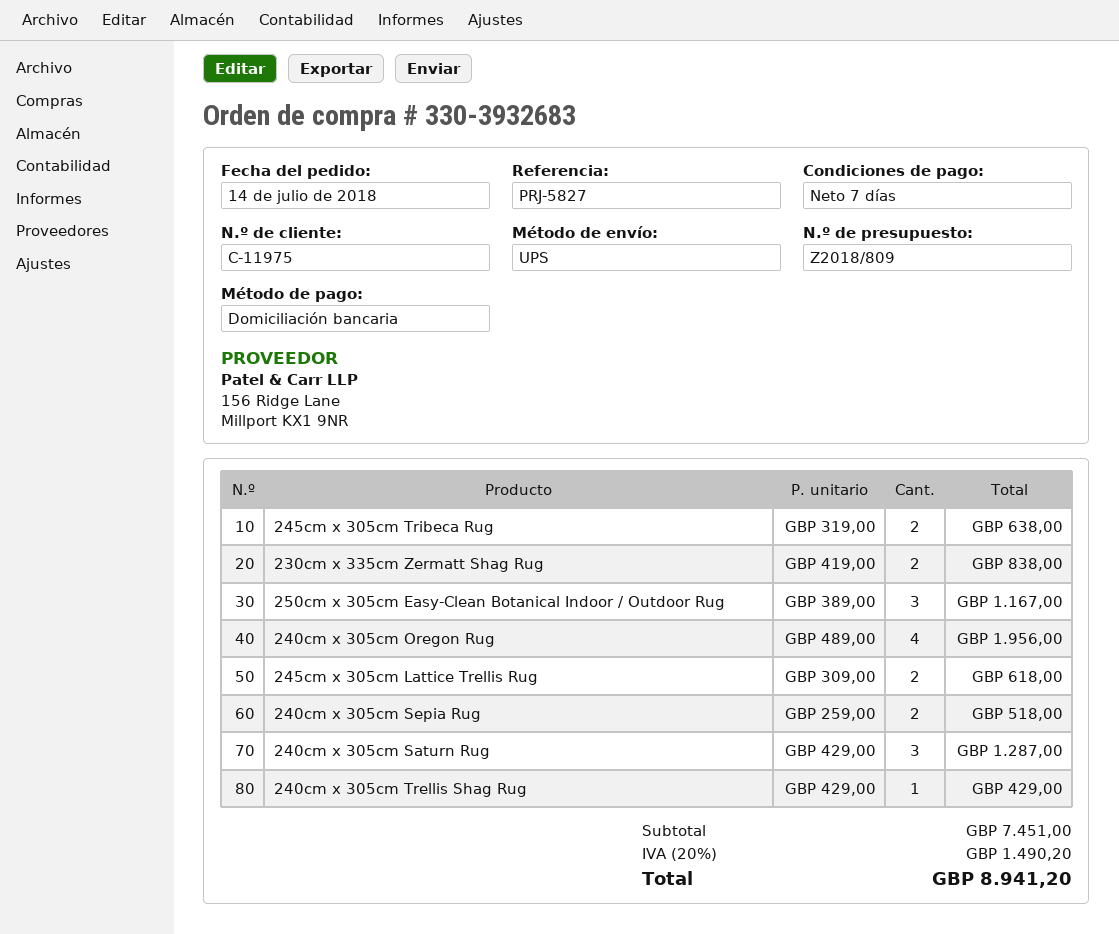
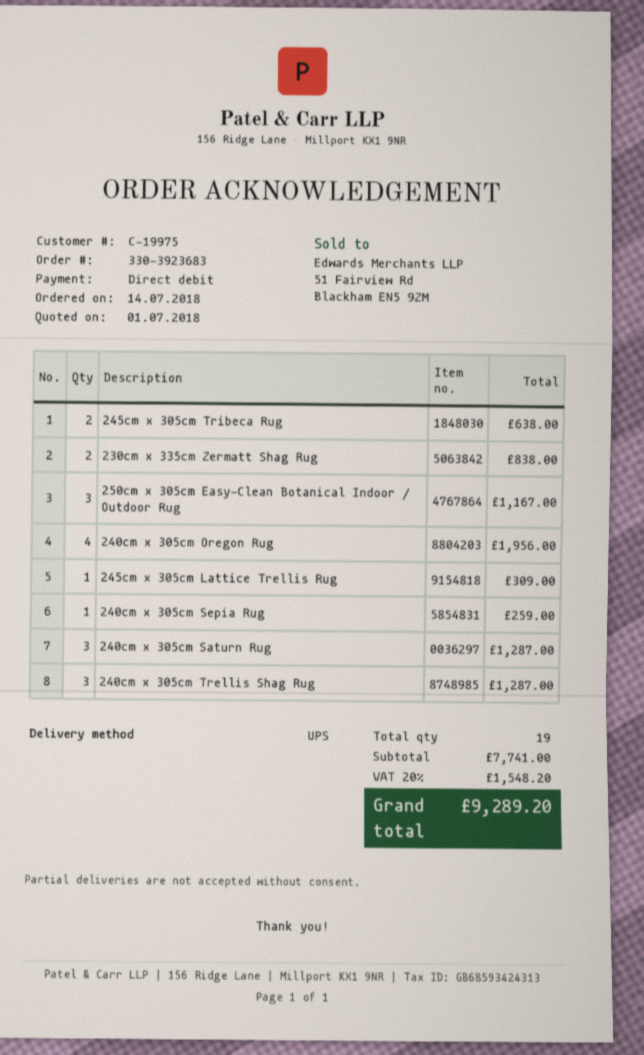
order number: 330-3932683 -> 330-3923683
customer number: C-11975 -> C-19975
245cm x 305cm Lattice Trellis Rug: 2 for 618.00 -> 1 for 309.00
240cm x 305cm Sepia Rug: 2 for 518.00 -> 1 for 259.00
240cm x 305cm Trellis Shag Rug: 1 for 429.00 -> 3 for 1287.00
subtotal: 7451.00 -> 7741.00
tax: 20% = 1490.20 -> 20% = 1548.20
total: 8941.20 -> 9289.20

